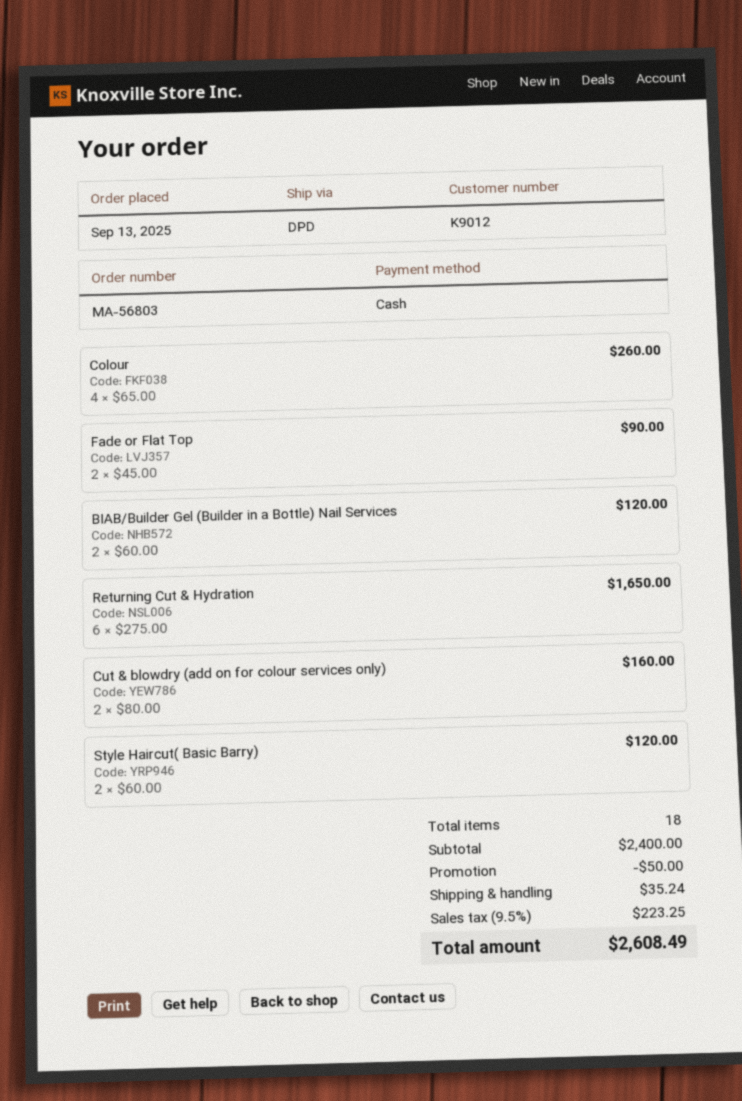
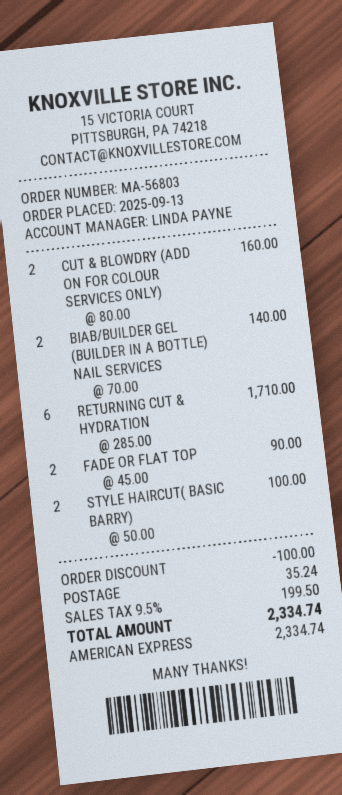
payment method: cash -> American Express
Colour: 4 x 65.00 = 260.00 -> none
BIAB/Builder Gel (Builder in a Bottle) Nail Services: 2 x 60.00 = 120.00 -> 2 x 70.00 = 140.00
Returning Cut & Hydration: 6 x 275.00 = 1650.00 -> 6 x 285.00 = 1710.00
Style Haircut( Basic Barry): 2 x 60.00 = 120.00 -> 2 x 50.00 = 100.00
discount: 50.00 -> 100.00
tax: 9.5% = 223.25 -> 9.5% = 199.50
total: 2608.49 -> 2334.74

